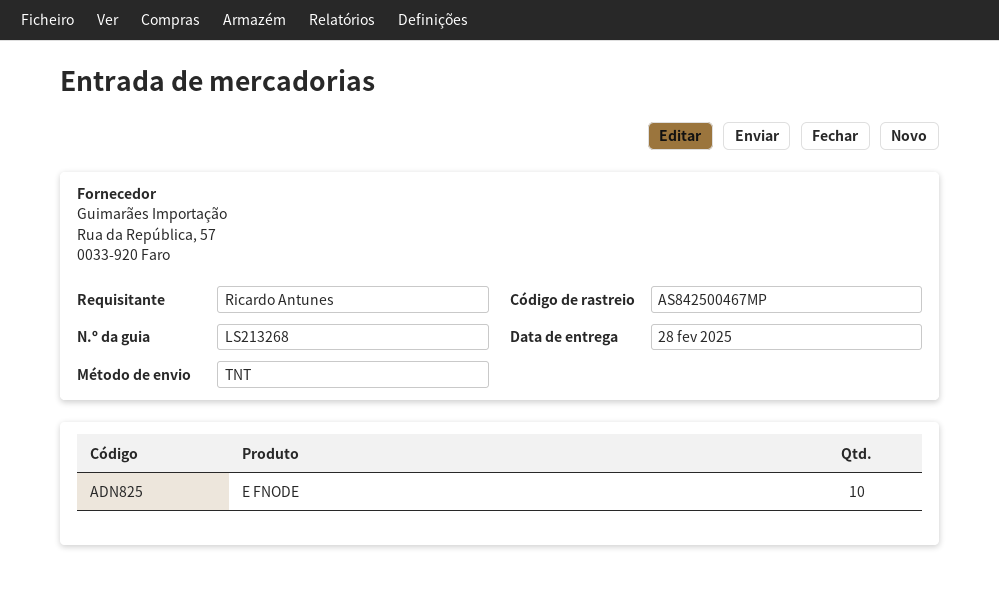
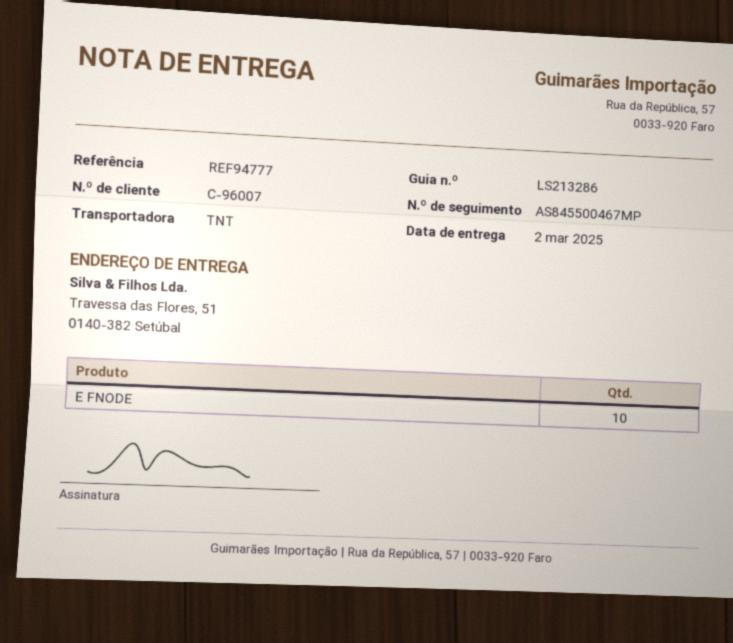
delivery note number: LS213268 -> LS213286
delivery date: 2025-02-28 -> 2025-03-02
tracking number: AS842500467MP -> AS845500467MP

